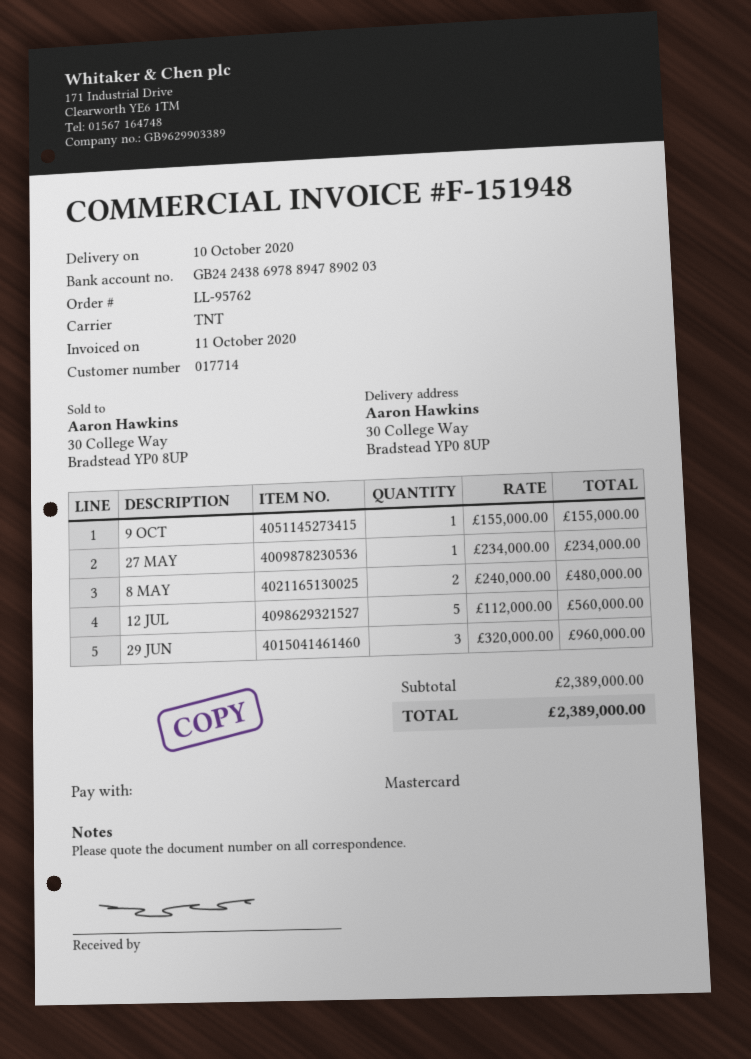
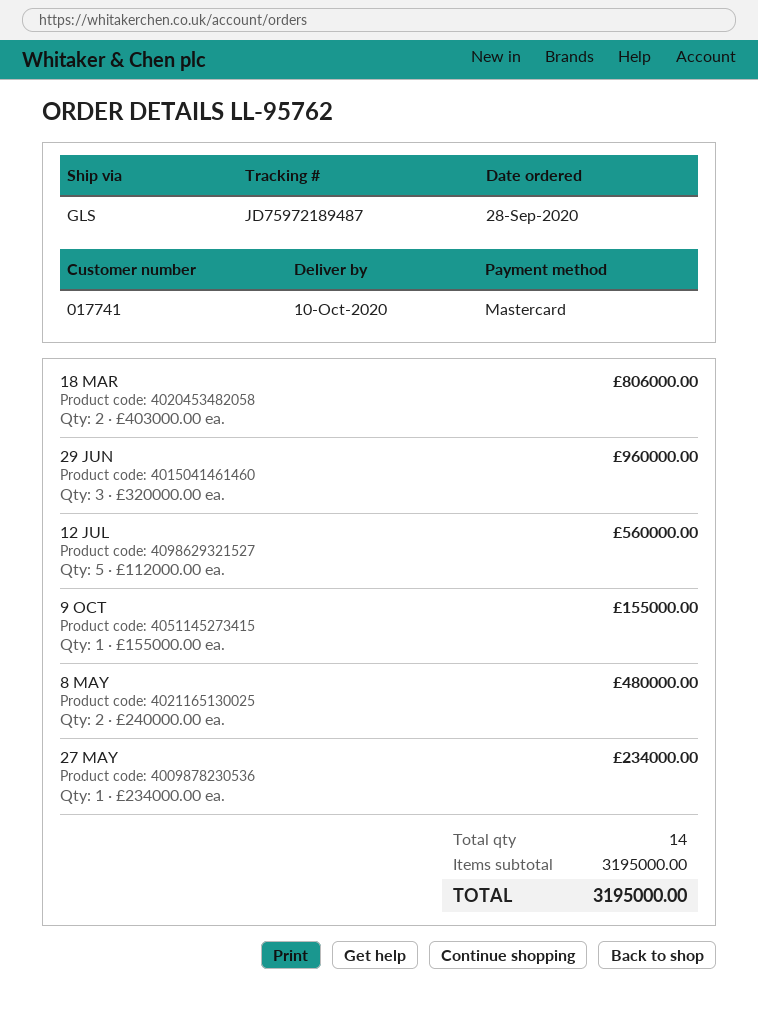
customer number: 017714 -> 017741
shipping method: TNT -> GLS
18 MAR: none -> 2 x 403000.00 = 806000.00
subtotal: 2389000.00 -> 3195000.00
total: 2389000.00 -> 3195000.00

